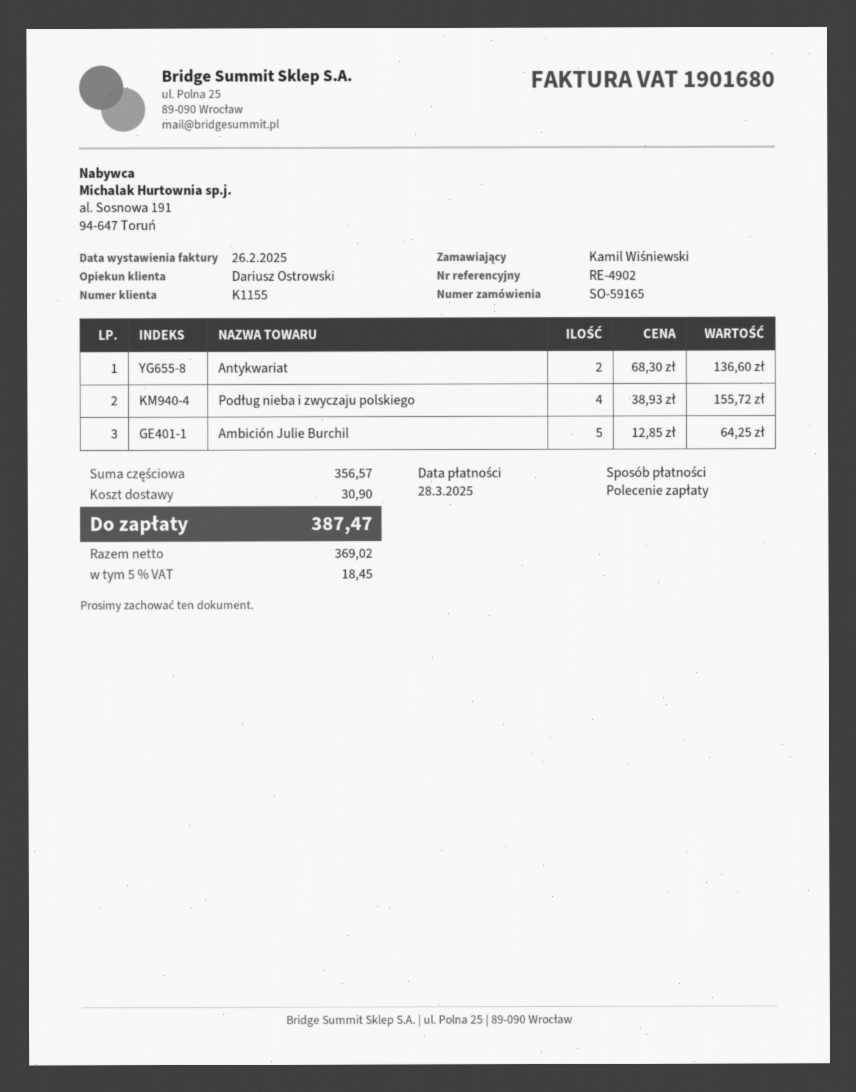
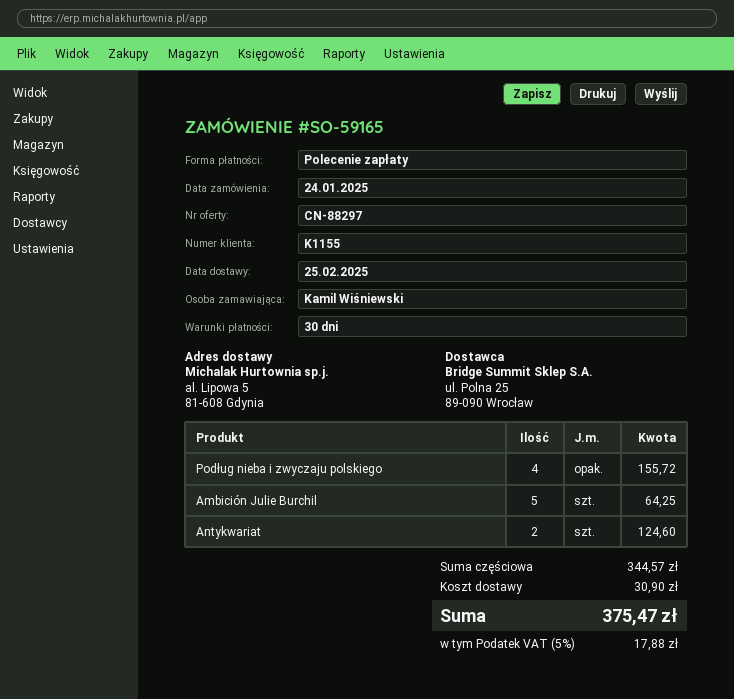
Antykwariat: 2 for 136.60 -> 2 for 124.60
subtotal: 356.57 -> 344.57
tax: 5% = 18.45 -> 5% = 17.88
total: 387.47 -> 375.47

